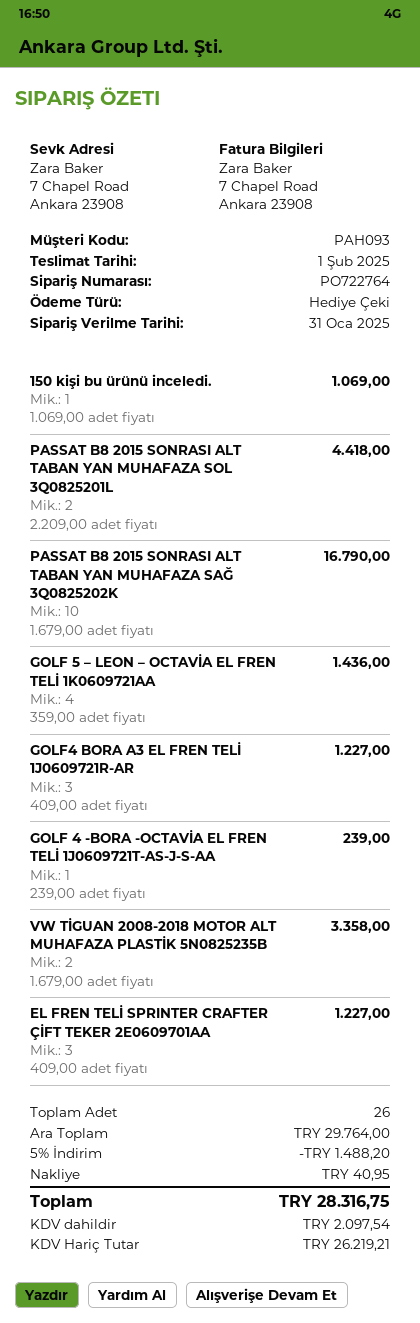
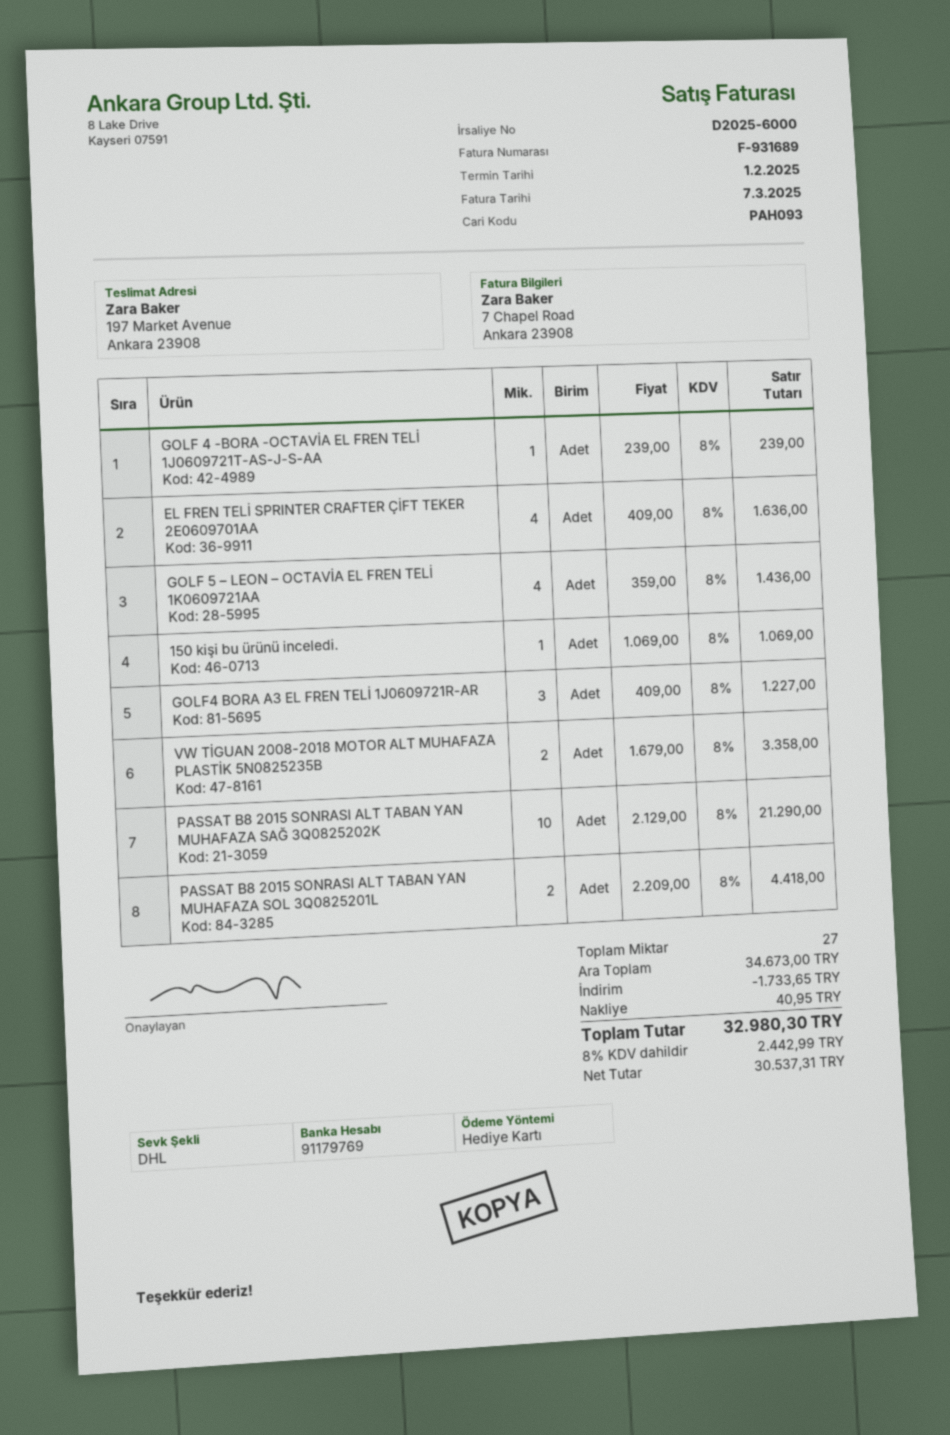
ship to: 7 Chapel Road, Ankara 23908 -> 197 Market Avenue, Ankara 23908
PASSAT B8 2015 SONRASI ALT TABAN YAN MUHAFAZA SAĞ 3Q0825202K: 10 x 1679.00 = 16790.00 -> 10 x 2129.00 = 21290.00
EL FREN TELİ SPRINTER CRAFTER ÇİFT TEKER 2E0609701AA: 3 x 409.00 = 1227.00 -> 4 x 409.00 = 1636.00
total quantity: 26 -> 27
subtotal: 29764.00 -> 34673.00
discount: 1488.20 -> 1733.65
net: 26219.21 -> 30537.31
tax: 2097.54 -> 2442.99
total: 28316.75 -> 32980.30

